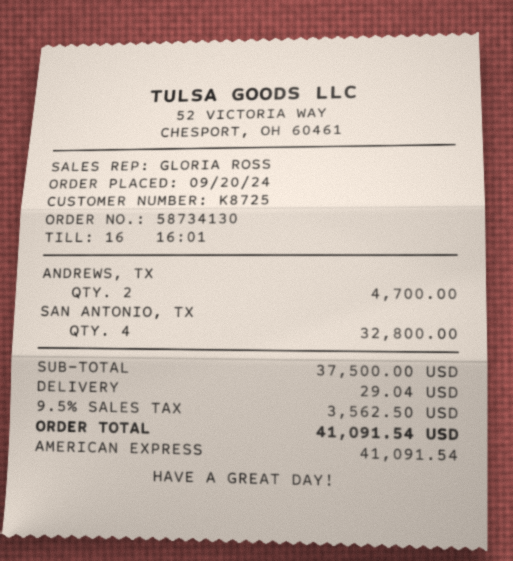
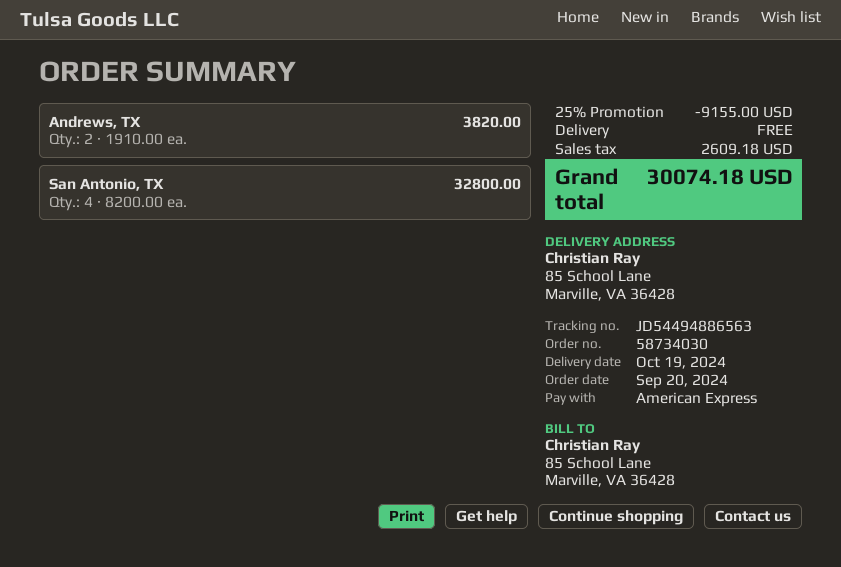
order number: 58734130 -> 58734030
ANDREWS, TX: 2 for 4700.00 -> 2 for 3820.00
discount: none -> 25% = 9155.00
shipping: 29.04 -> 0.00
tax: 3562.50 -> 2609.18
total: 41091.54 -> 30074.18

